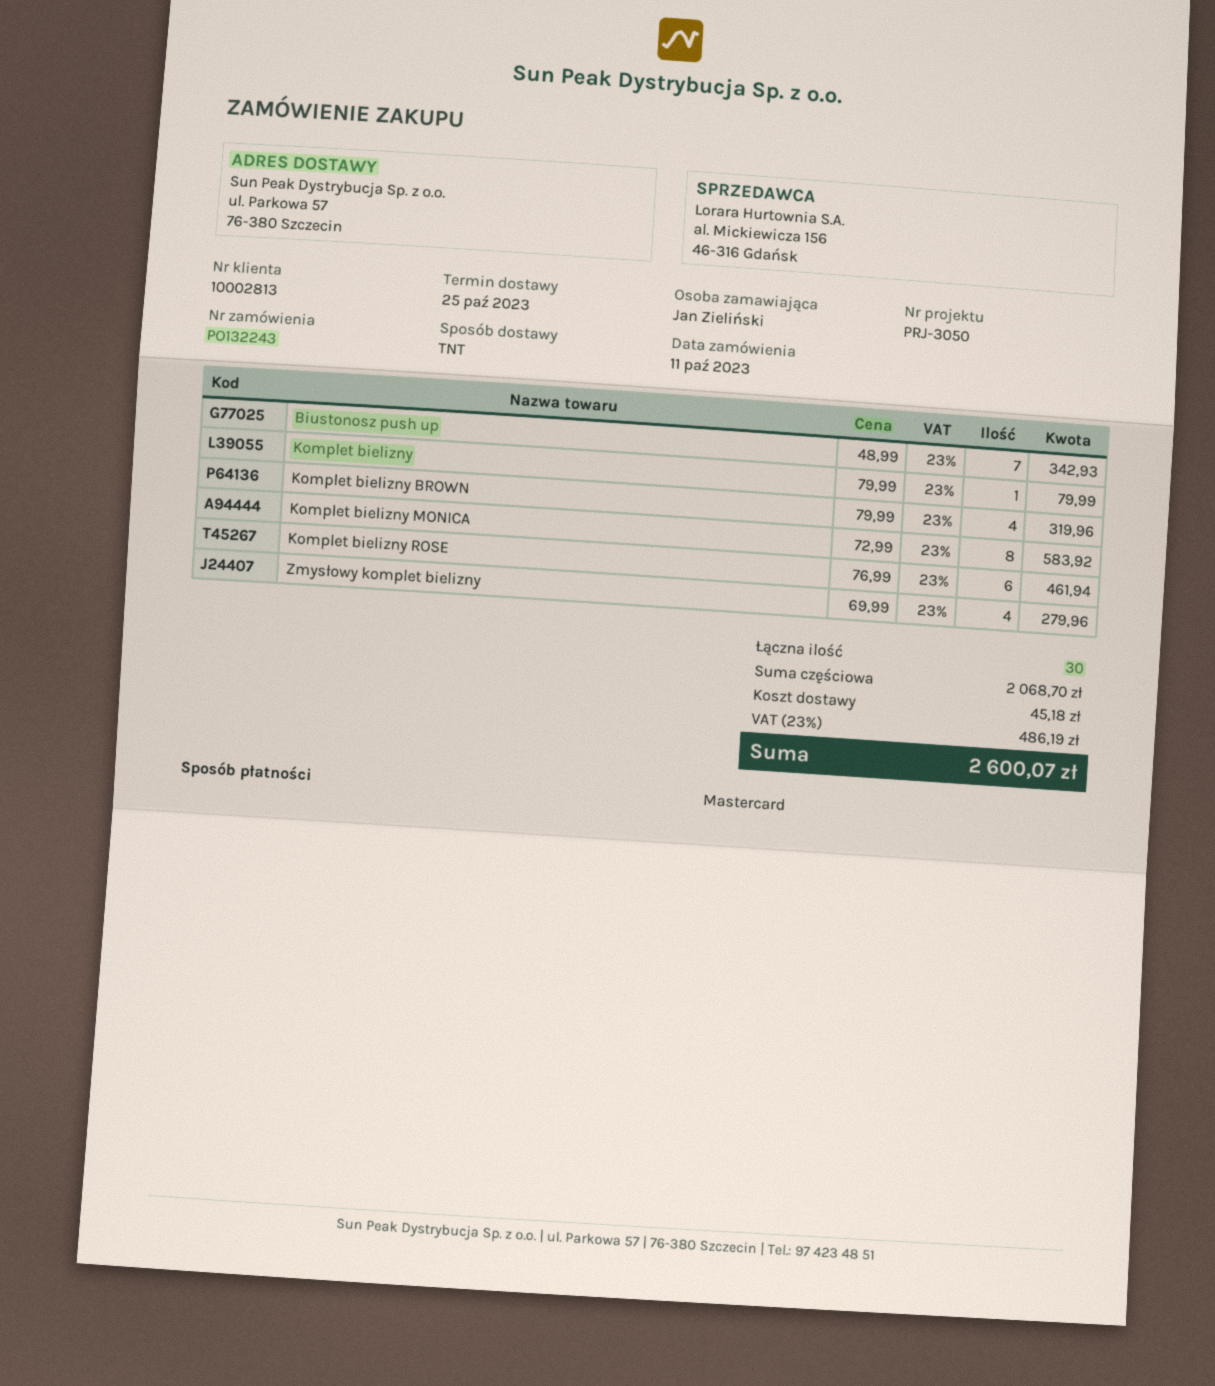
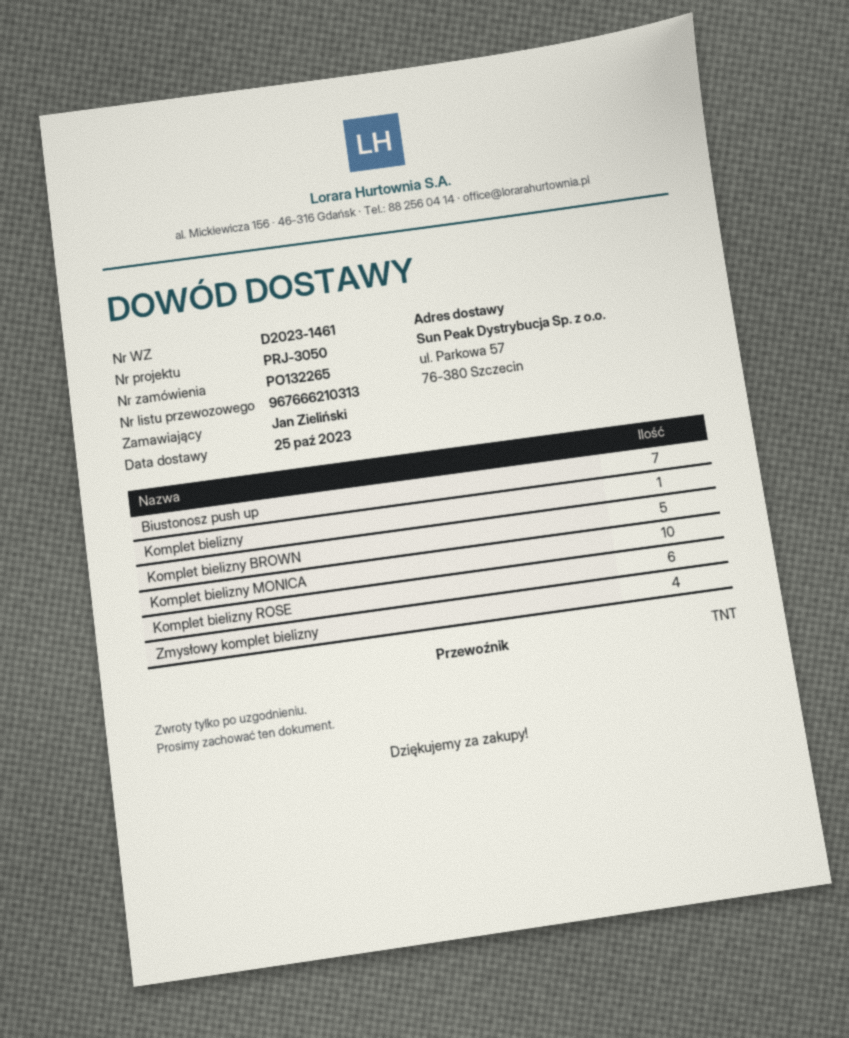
order number: PO132243 -> PO132265
Komplet bielizny BROWN: 4 -> 5
Komplet bielizny MONICA: 8 -> 10

